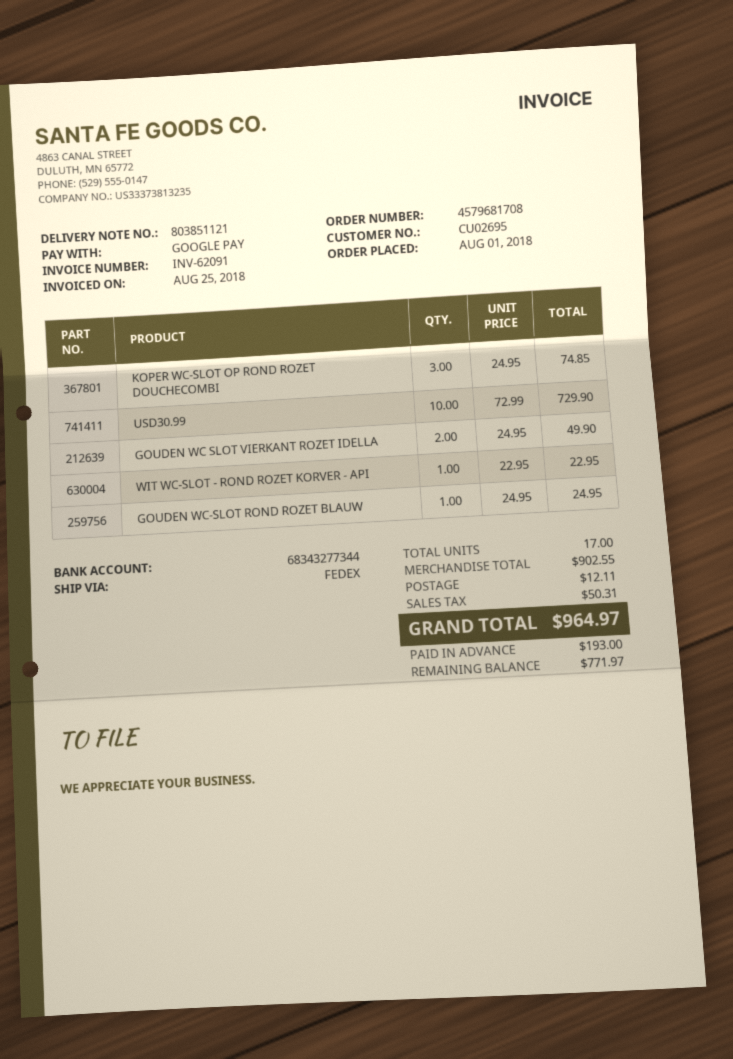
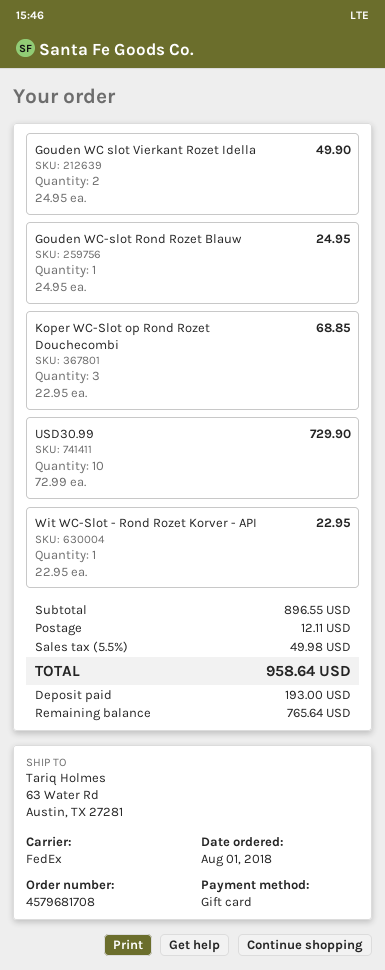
payment method: Google Pay -> gift card
KOPER WC-SLOT OP ROND ROZET DOUCHECOMBI: 3 x 24.95 = 74.85 -> 3 x 22.95 = 68.85
subtotal: 902.55 -> 896.55
tax: 50.31 -> 49.98
total: 964.97 -> 958.64
balance: 771.97 -> 765.64

